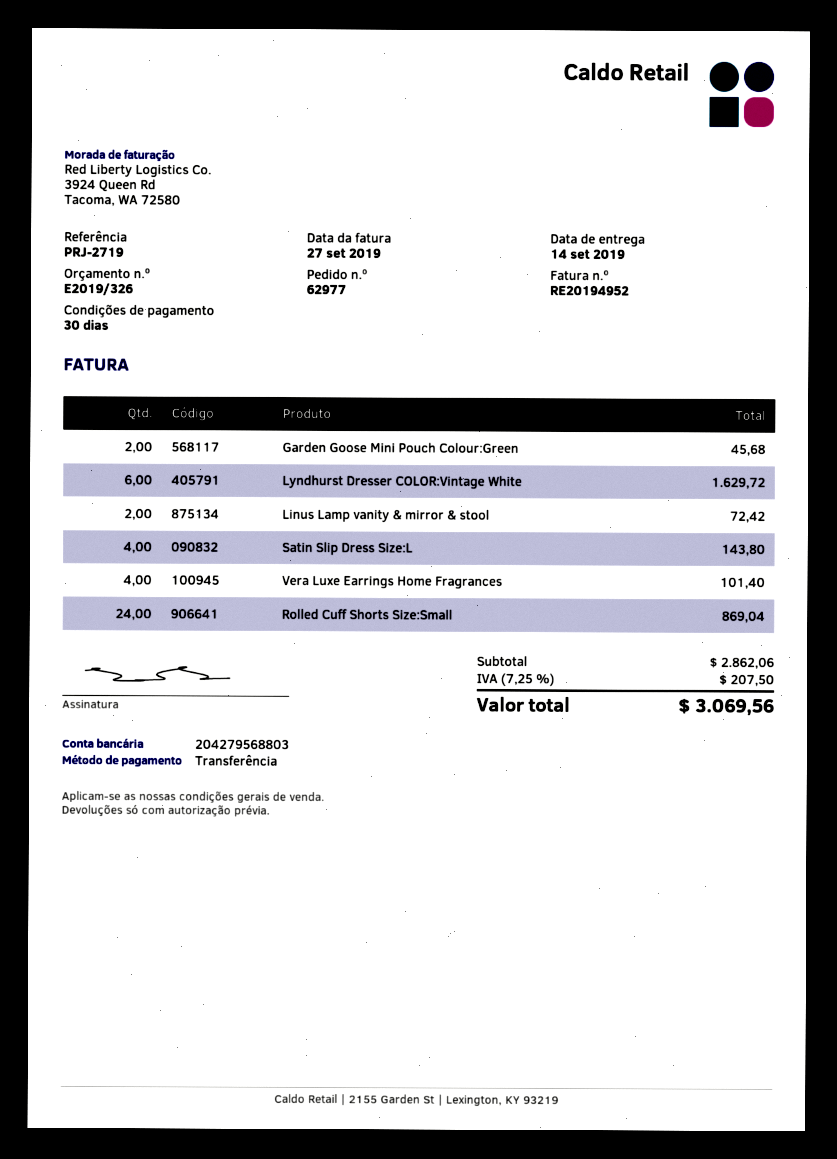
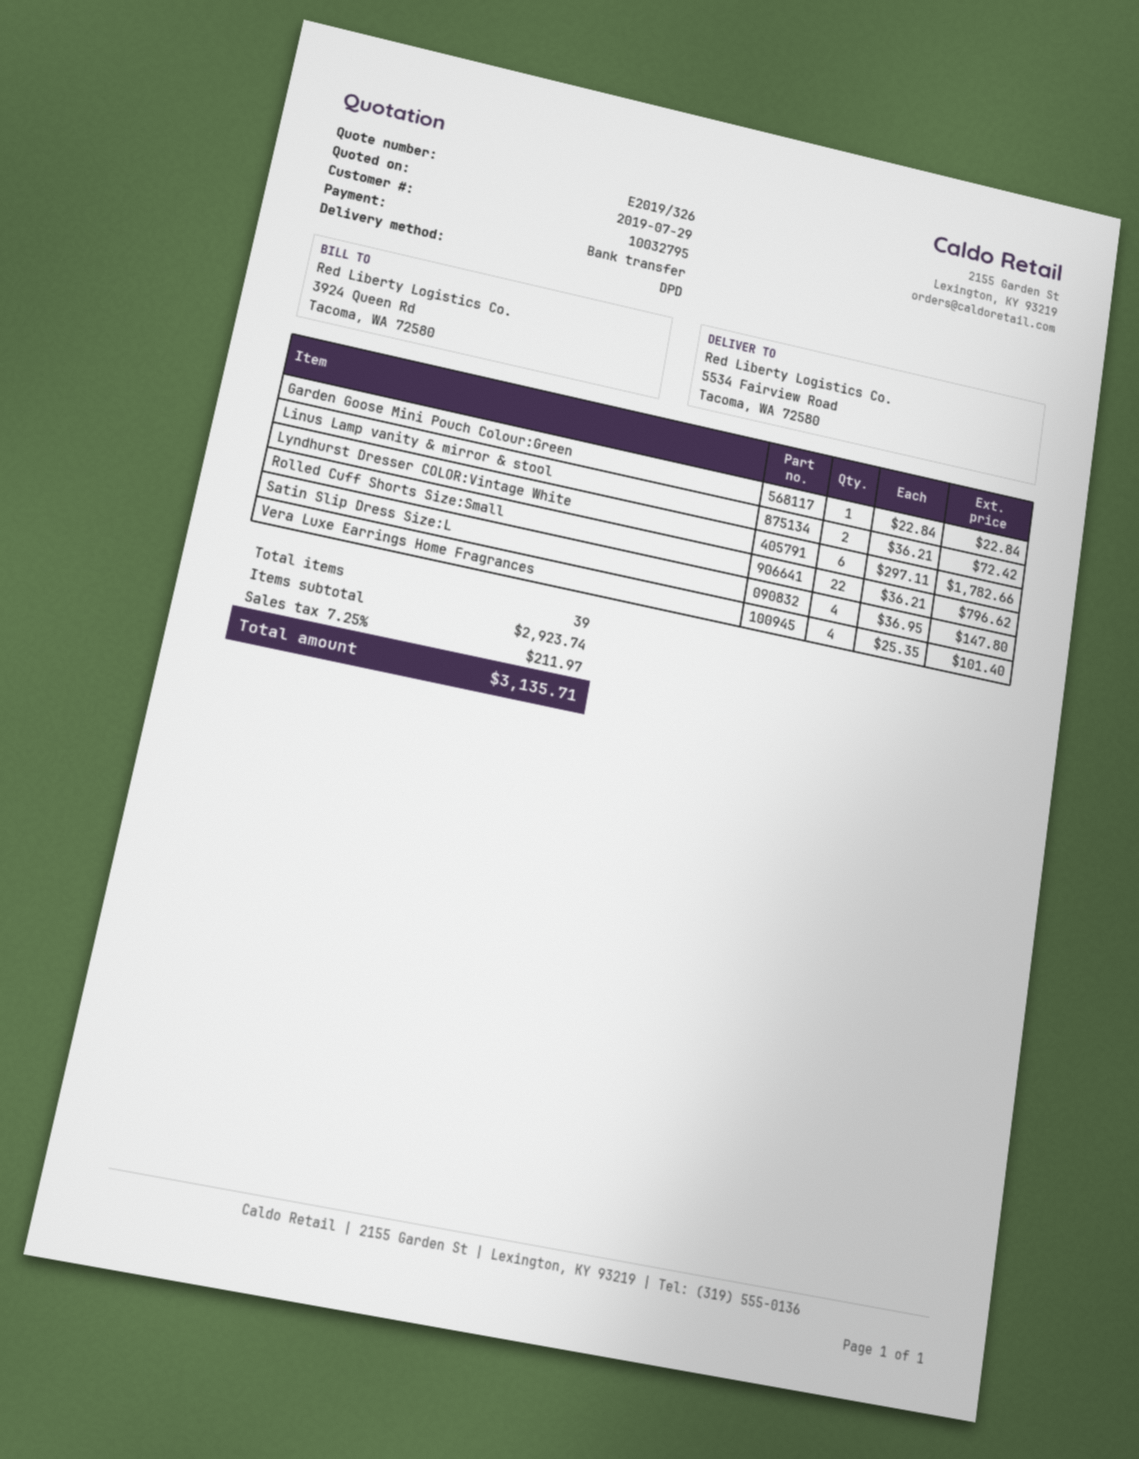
Garden Goose Mini Pouch Colour:Green: 2 for 45.68 -> 1 for 22.84
Lyndhurst Dresser COLOR:Vintage White: 6 for 1629.72 -> 6 for 1782.66
Satin Slip Dress Size:L: 4 for 143.80 -> 4 for 147.80
Rolled Cuff Shorts Size:Small: 24 for 869.04 -> 22 for 796.62
subtotal: 2862.06 -> 2923.74
tax: 7.25% = 207.50 -> 7.25% = 211.97
total: 3069.56 -> 3135.71

